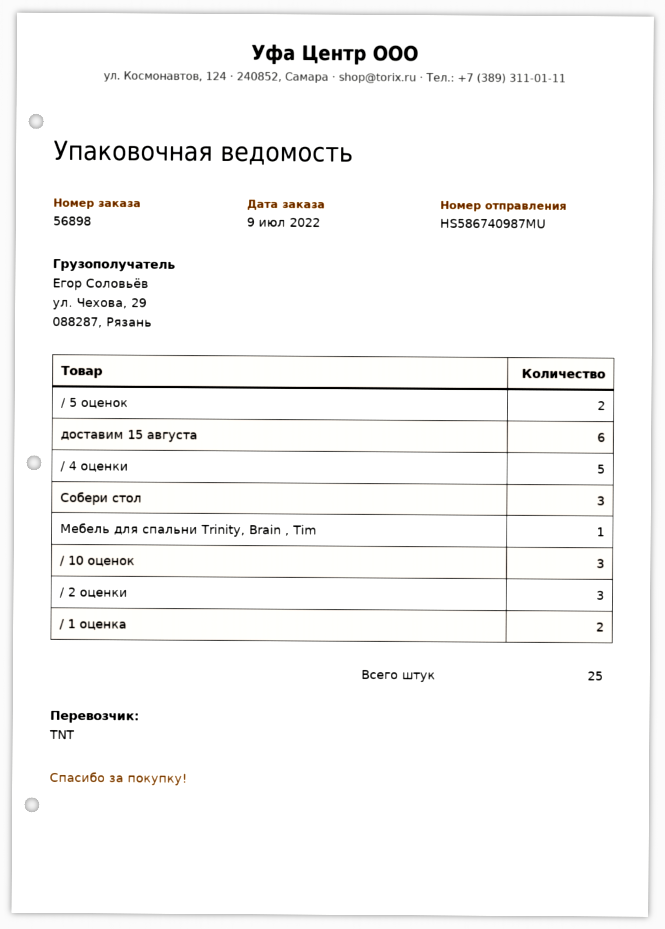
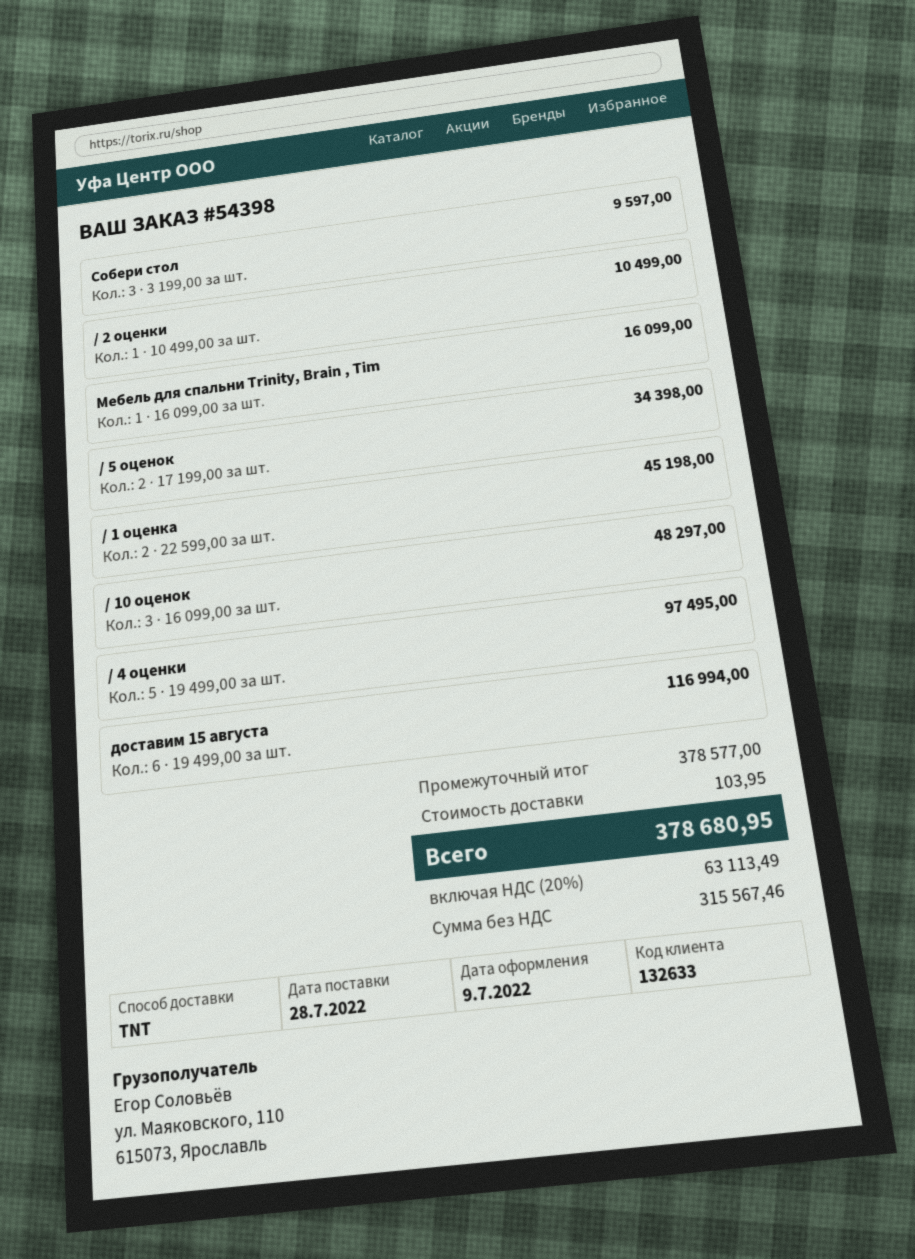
order number: 56898 -> 54398
ship to: ул. Чехова, 29, 088287, Рязань -> ул. Маяковского, 110, 615073, Ярославль
/ 2 оценки: 3 -> 1

